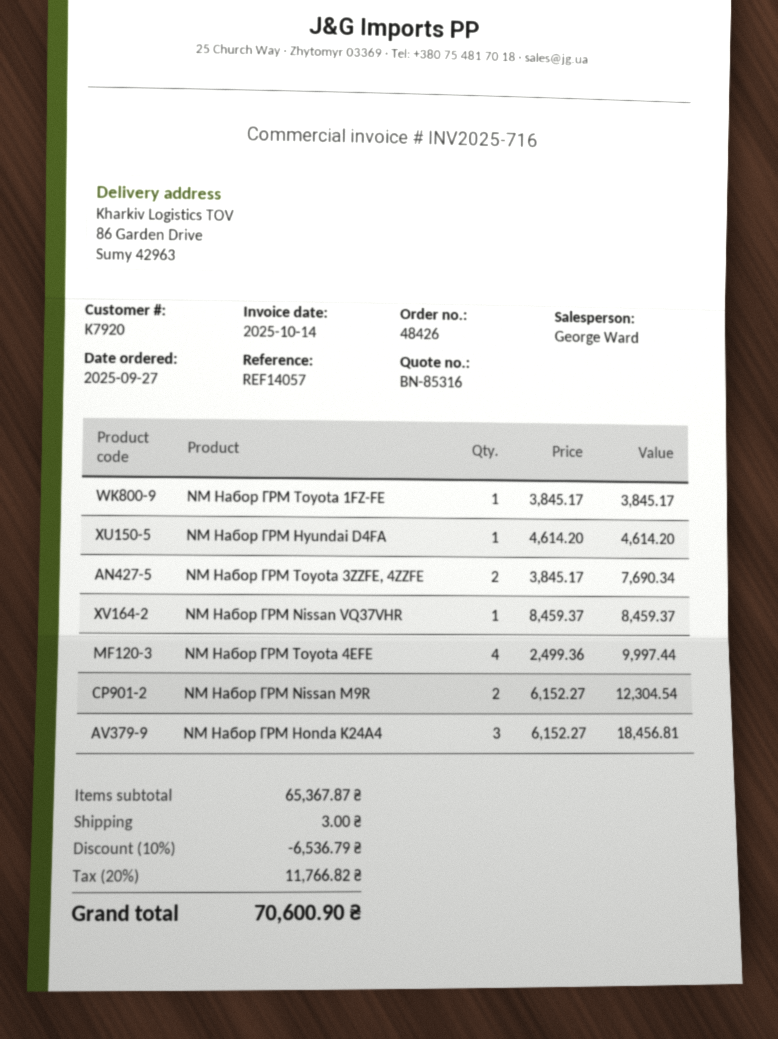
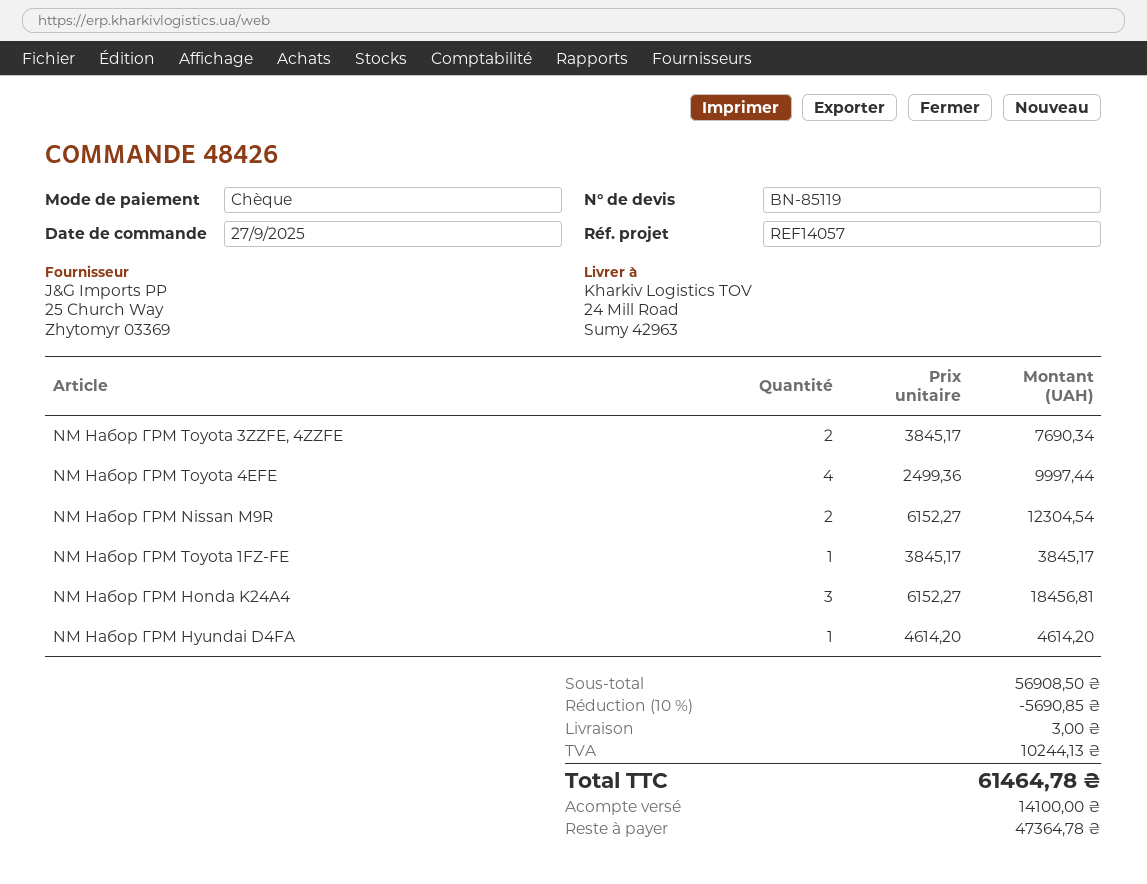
quote number: BN-85316 -> BN-85119
ship to: 86 Garden Drive, Sumy 42963 -> 24 Mill Road, Sumy 42963
NM Набор ГРМ Nissan VQ37VHR: 1 x 8459.37 = 8459.37 -> none
subtotal: 65367.87 -> 56908.50
discount: 10% = 6536.79 -> 10% = 5690.85
tax: 11766.82 -> 10244.13
total: 70600.90 -> 61464.78

